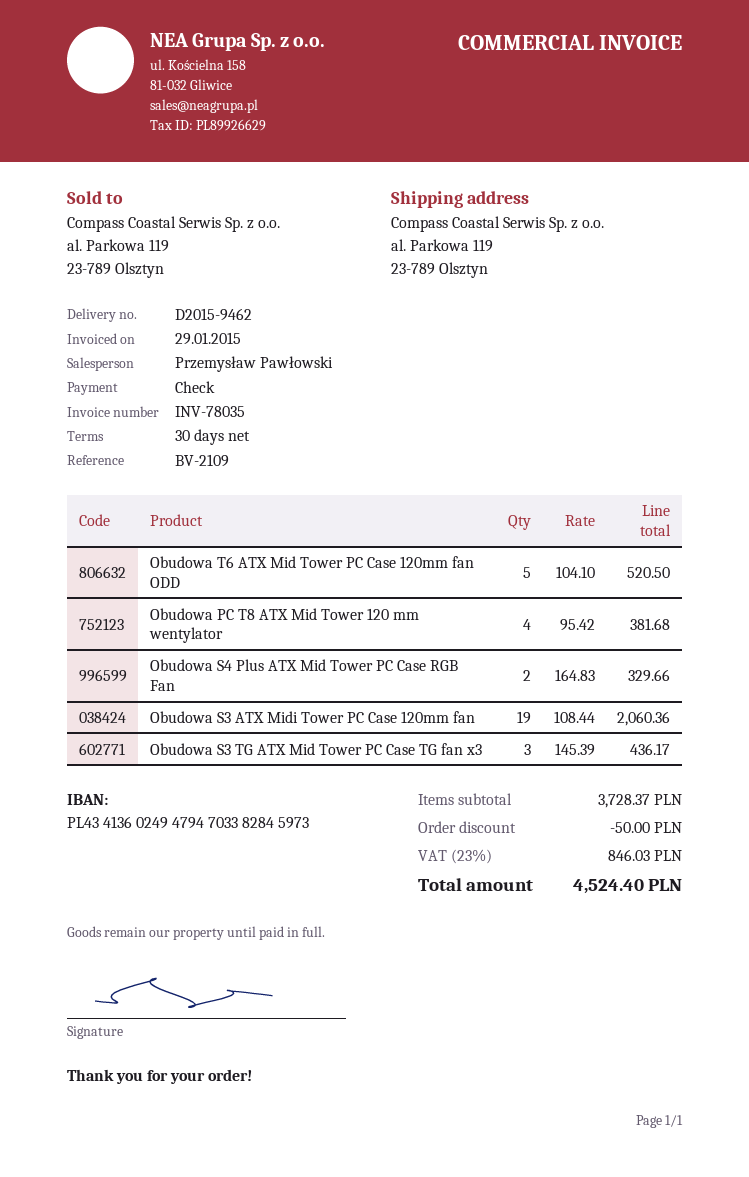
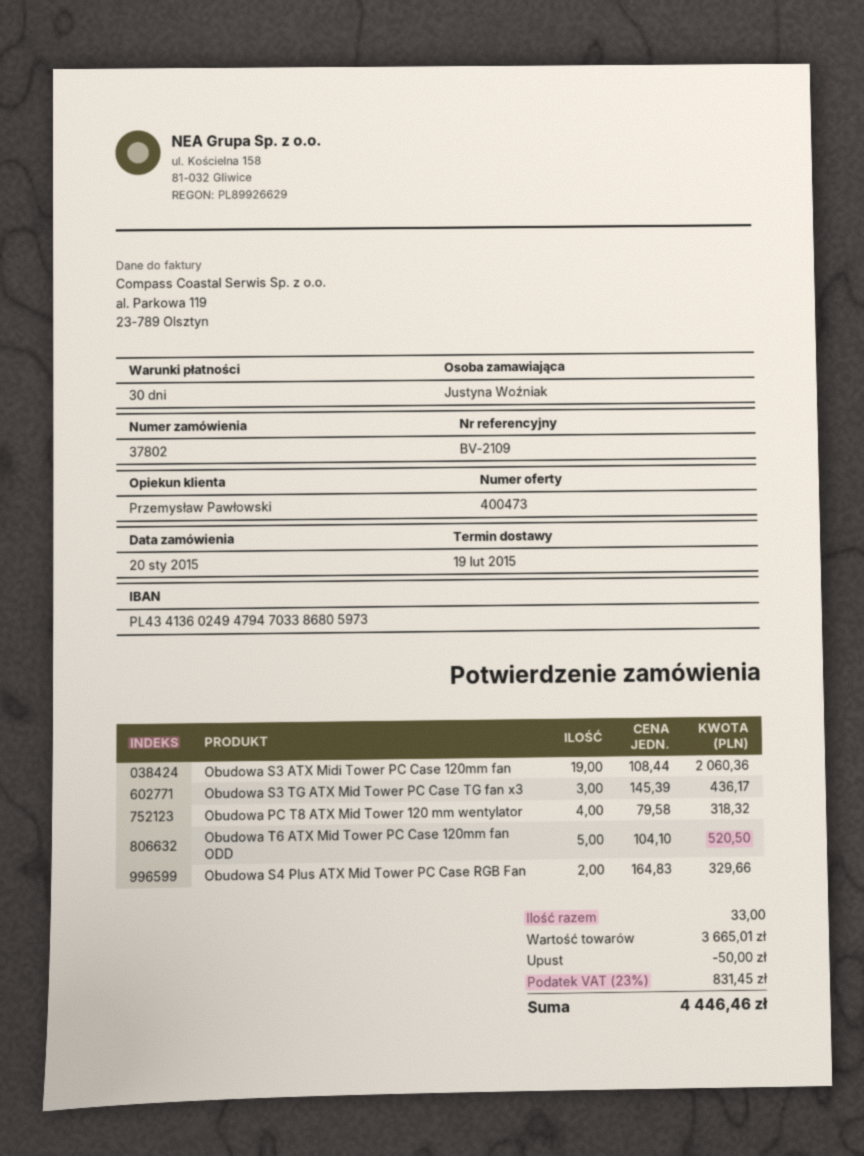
bank account: PL43413602494794703382845973 -> PL43413602494794703386805973
Obudowa PC T8 ATX Mid Tower 120 mm wentylator: 4 x 95.42 = 381.68 -> 4 x 79.58 = 318.32
subtotal: 3728.37 -> 3665.01
tax: 23% = 846.03 -> 23% = 831.45
total: 4524.40 -> 4446.46

